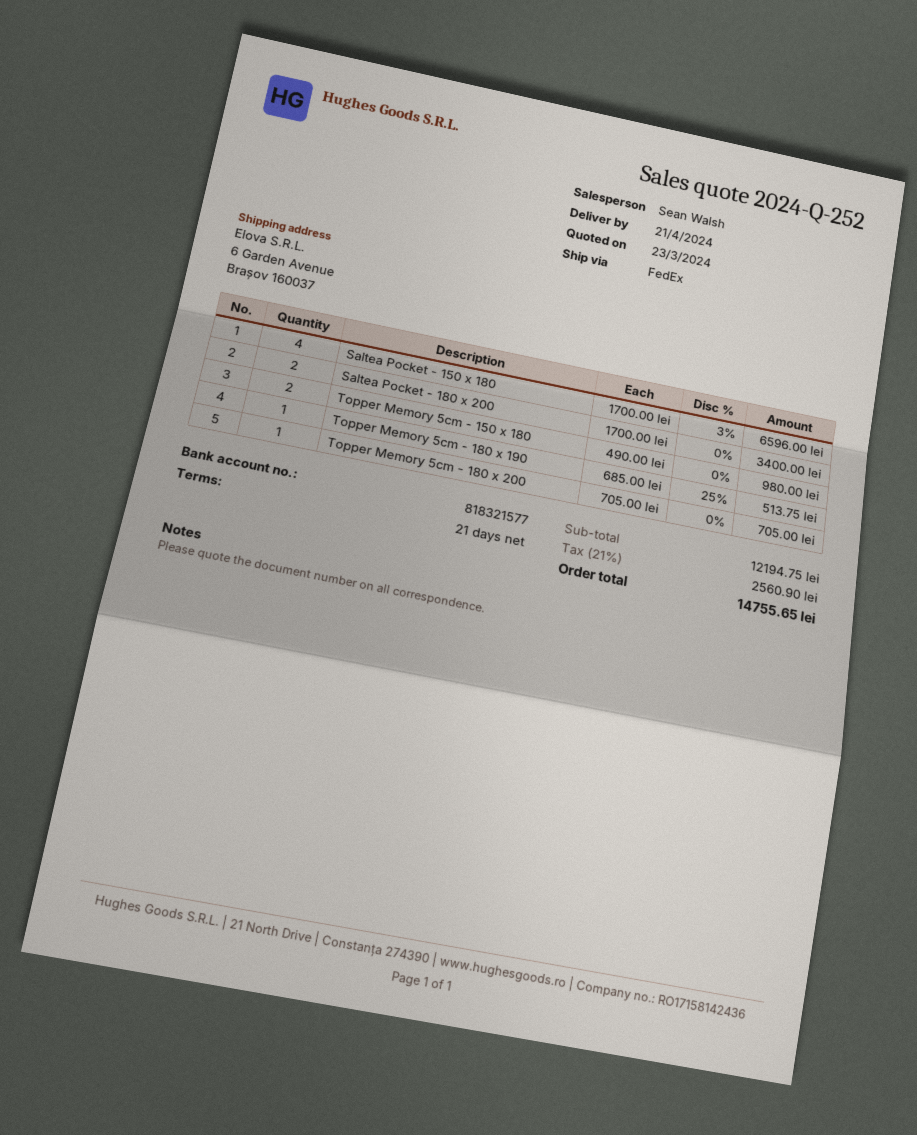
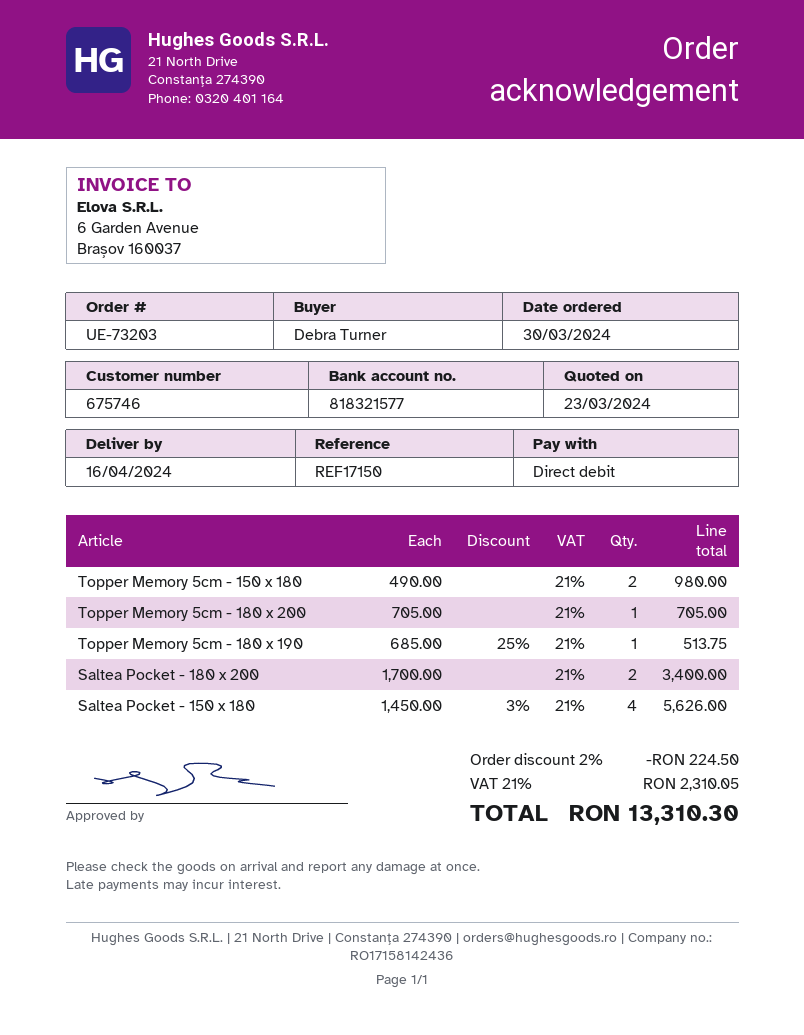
delivery date: 2024-04-21 -> 2024-04-16
Saltea Pocket - 150 x 180: 4 x 1700.00 - 3% = 6596.00 -> 4 x 1450.00 - 3% = 5626.00
discount: none -> 2% = 224.50
tax: 21% = 2560.90 -> 21% = 2310.05
total: 14755.65 -> 13310.30

